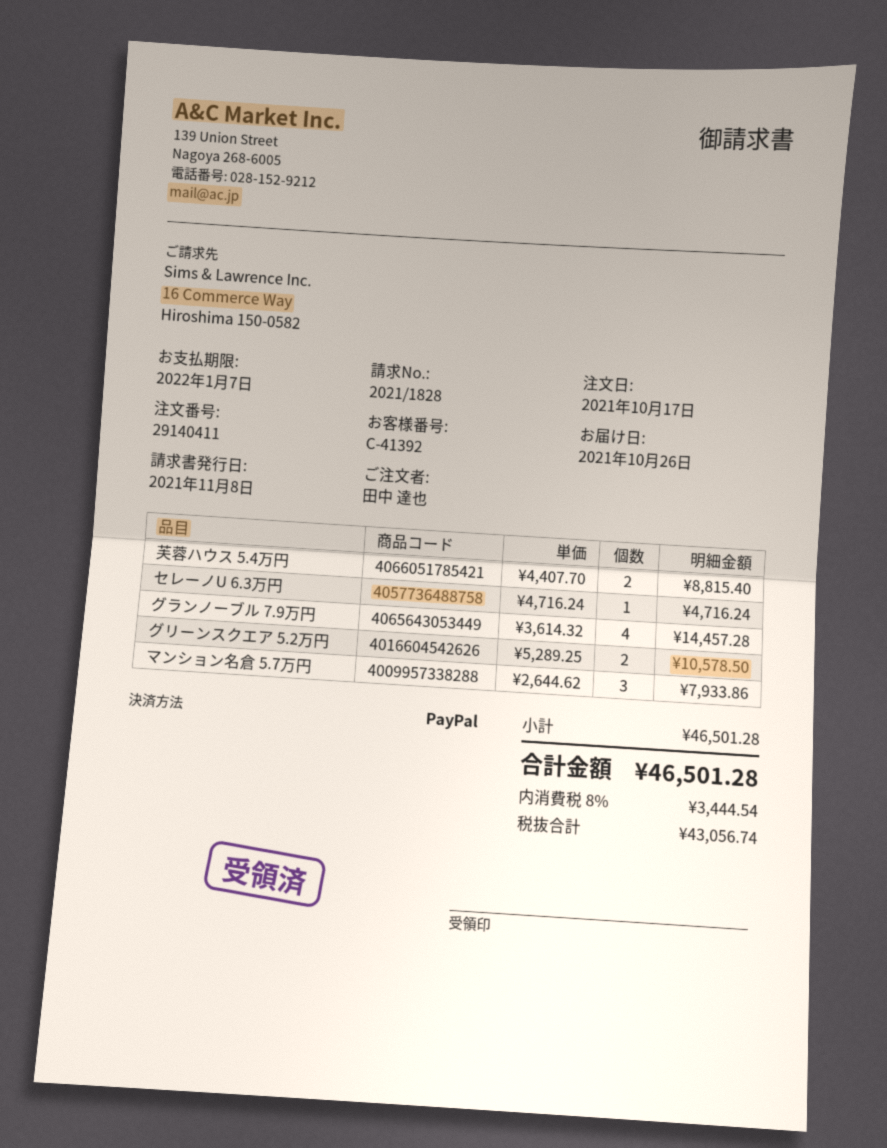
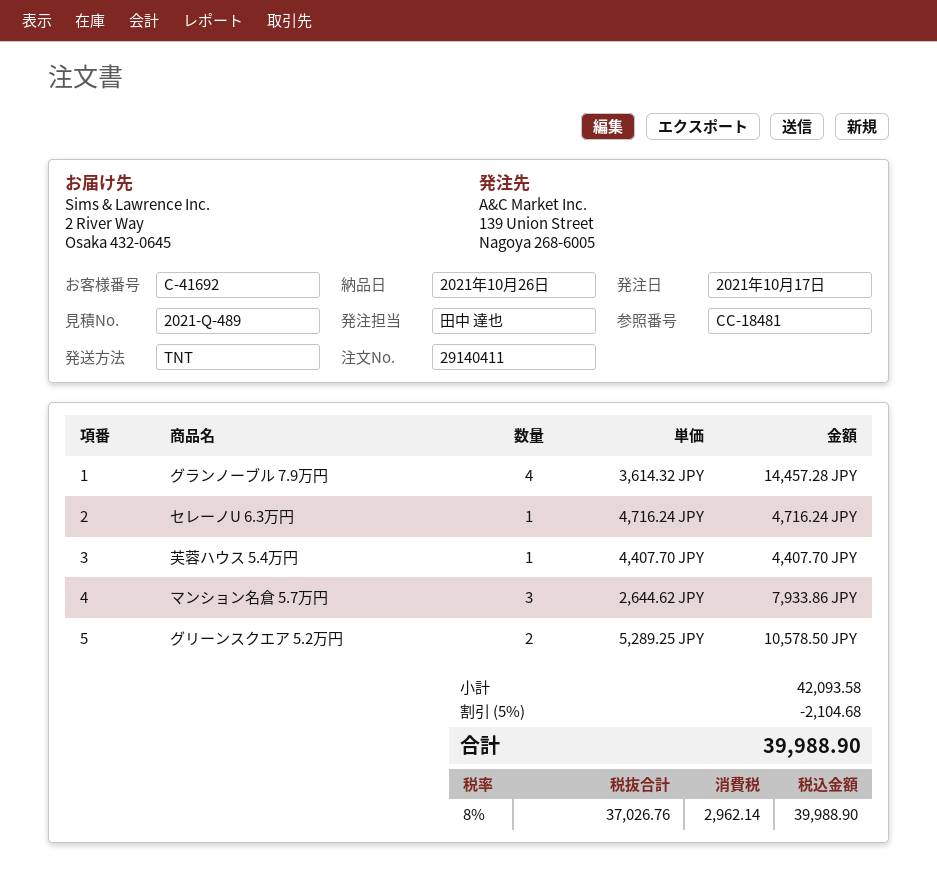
customer number: C-41392 -> C-41692
芙蓉ハウス 5.4万円: 2 x 4407.70 = 8815.40 -> 1 x 4407.70 = 4407.70
subtotal: 46501.28 -> 42093.58
discount: none -> 5% = 2104.68
net: 43056.74 -> 37026.76
tax: 8% = 3444.54 -> 8% = 2962.14
total: 46501.28 -> 39988.90

